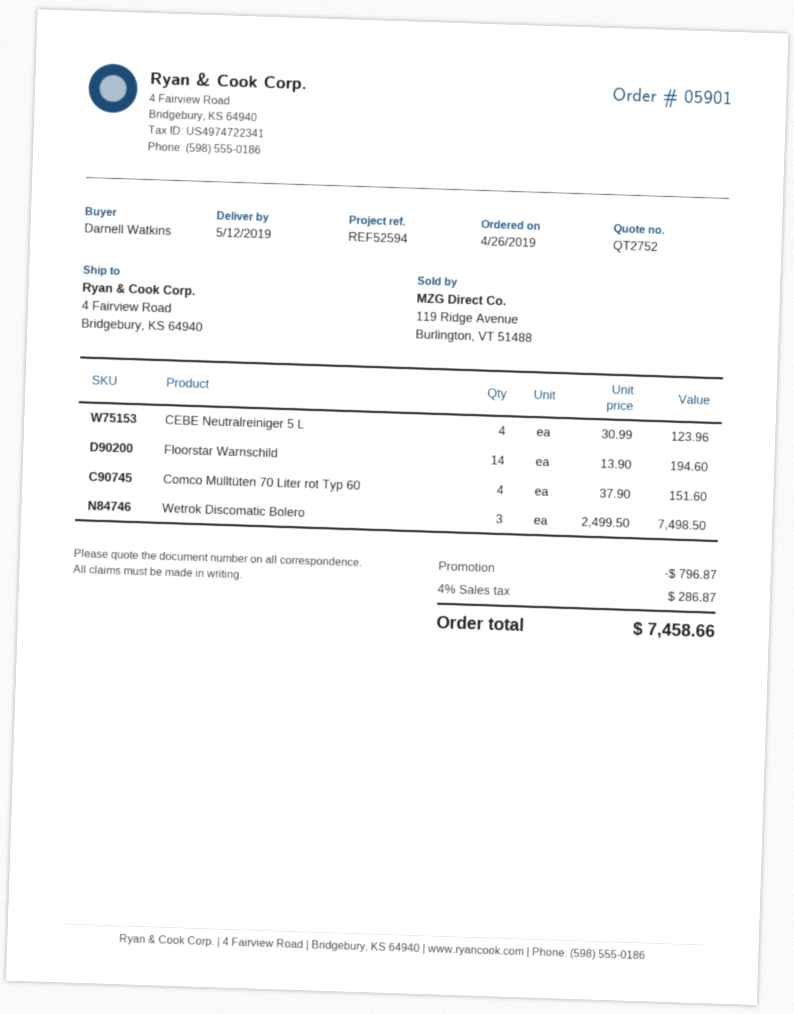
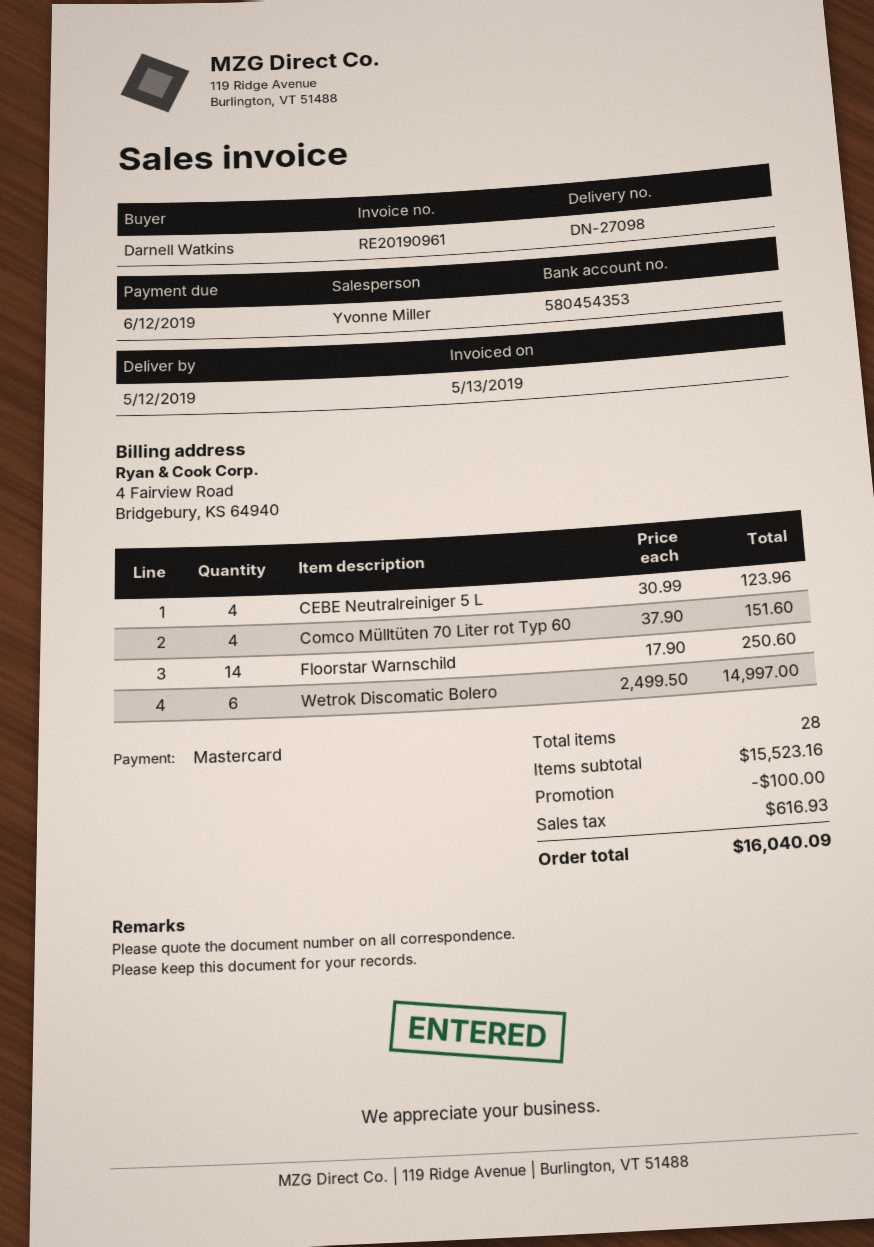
Floorstar Warnschild: 14 x 13.90 = 194.60 -> 14 x 17.90 = 250.60
Wetrok Discomatic Bolero: 3 x 2499.50 = 7498.50 -> 6 x 2499.50 = 14997.00
discount: 796.87 -> 100.00
tax: 286.87 -> 616.93
total: 7458.66 -> 16040.09

